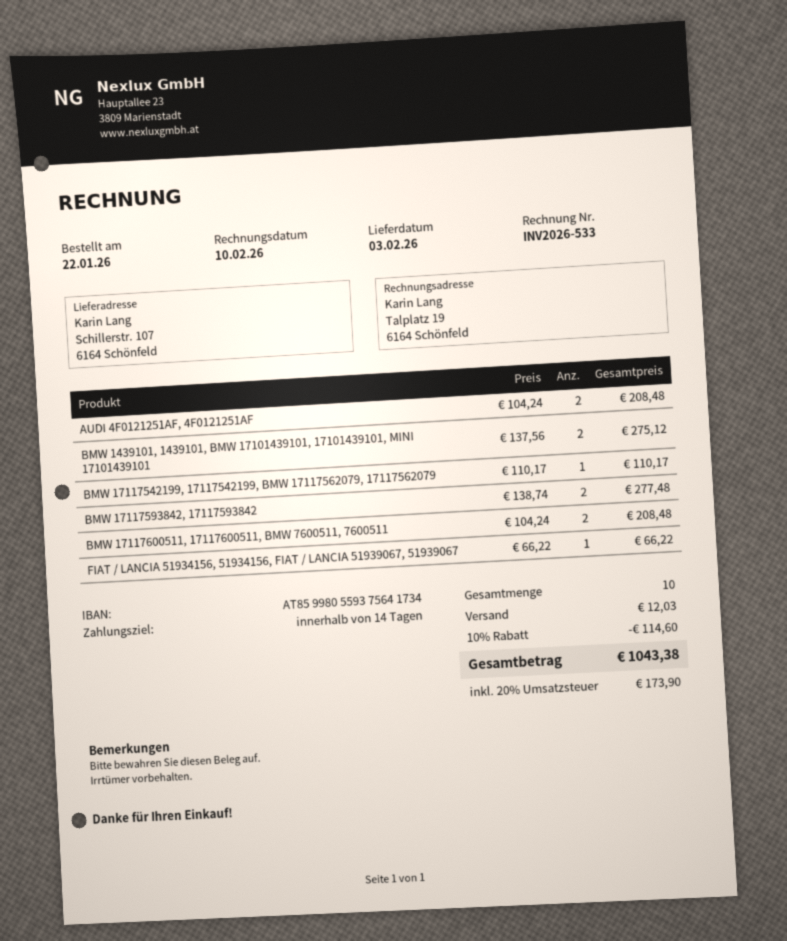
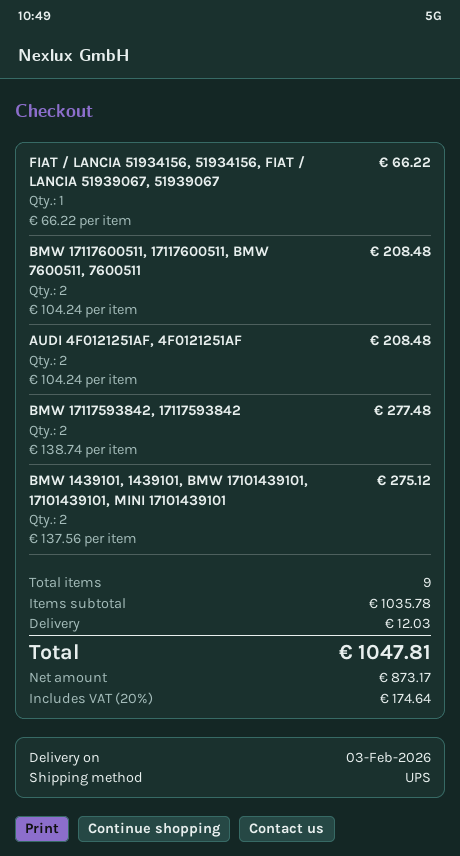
BMW 17117542199, 17117542199, BMW 17117562079, 17117562079: 1 x 110.17 = 110.17 -> none
total quantity: 10 -> 9
discount: 10% = 114.60 -> none
tax: 20% = 173.90 -> 20% = 174.64
total: 1043.38 -> 1047.81

